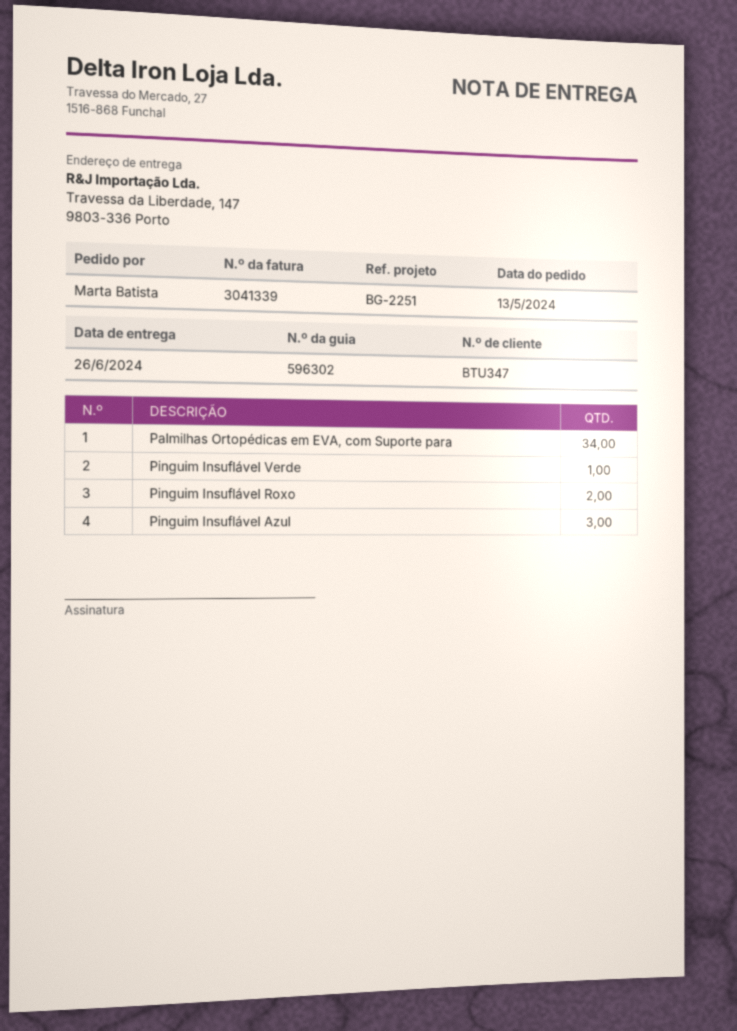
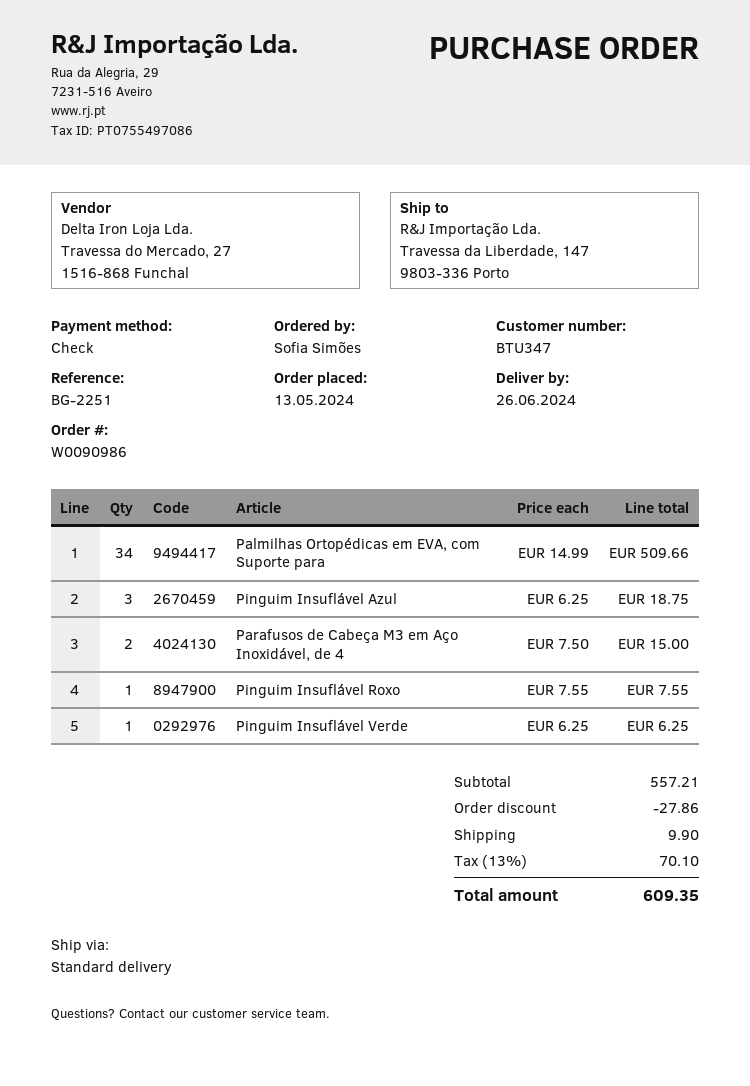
ordered by: Marta Batista -> Sofia Simões
Pinguim Insuflável Roxo: 2 -> 1
Parafusos de Cabeça M3 em Aço Inoxidável, de 4: none -> 2

